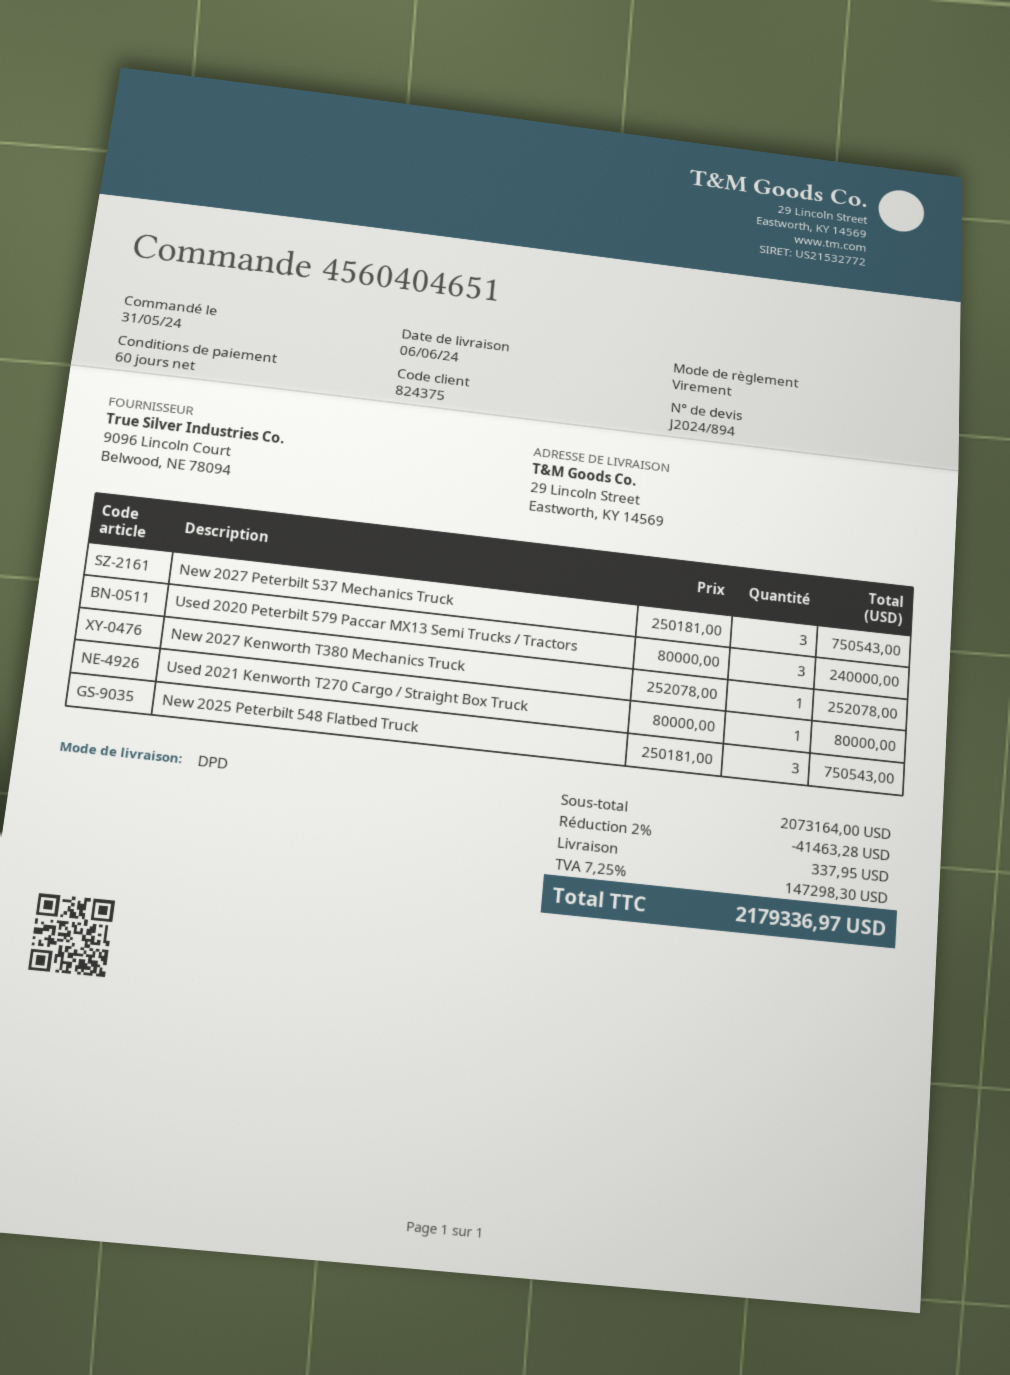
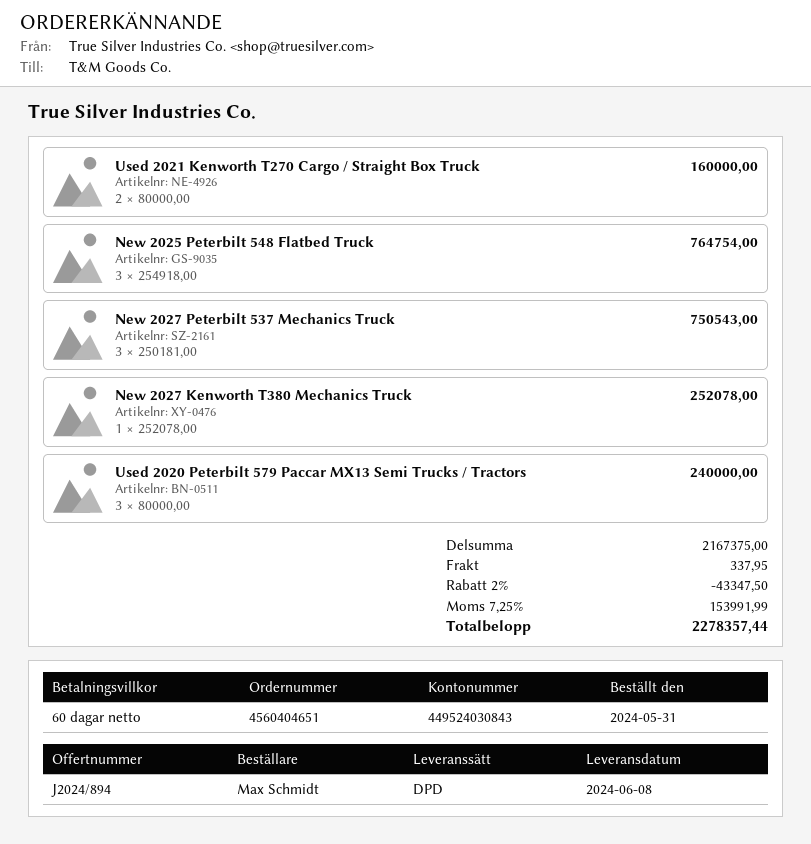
delivery date: 2024-06-06 -> 2024-06-08
Used 2021 Kenworth T270 Cargo / Straight Box Truck: 1 x 80000.00 = 80000.00 -> 2 x 80000.00 = 160000.00
New 2025 Peterbilt 548 Flatbed Truck: 3 x 250181.00 = 750543.00 -> 3 x 254918.00 = 764754.00
subtotal: 2073164.00 -> 2167375.00
discount: 2% = 41463.28 -> 2% = 43347.50
tax: 7.25% = 147298.30 -> 7.25% = 153991.99
total: 2179336.97 -> 2278357.44

